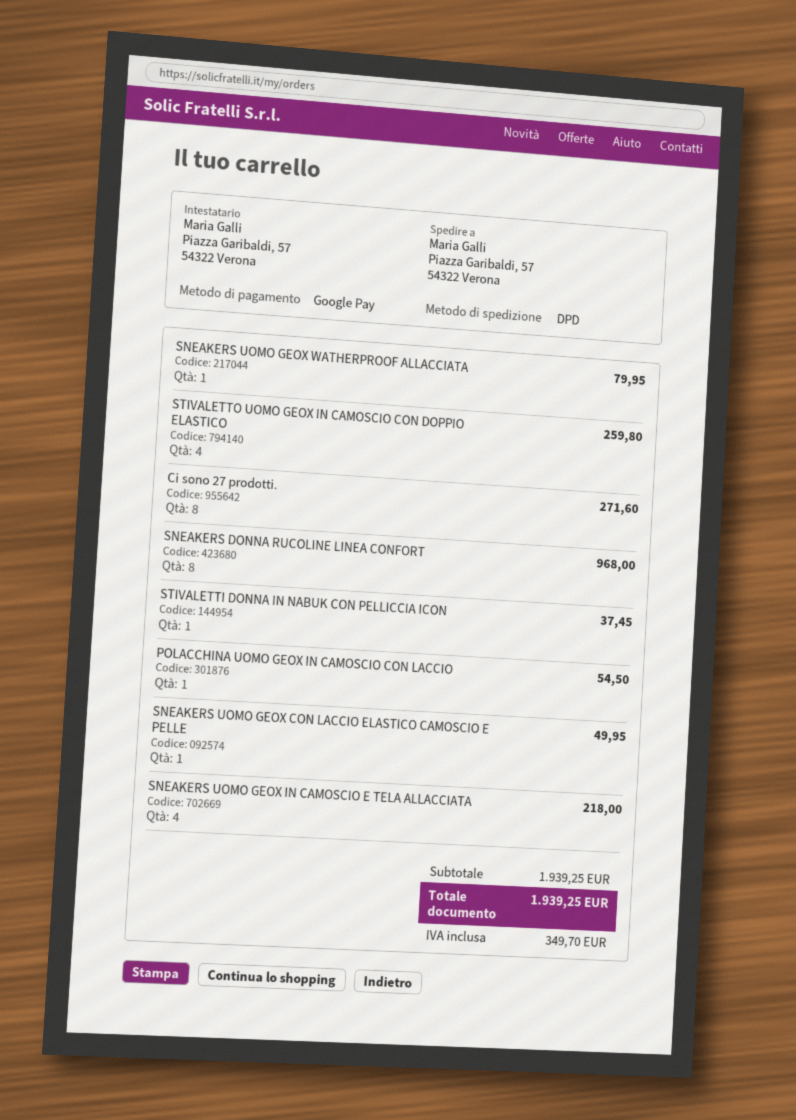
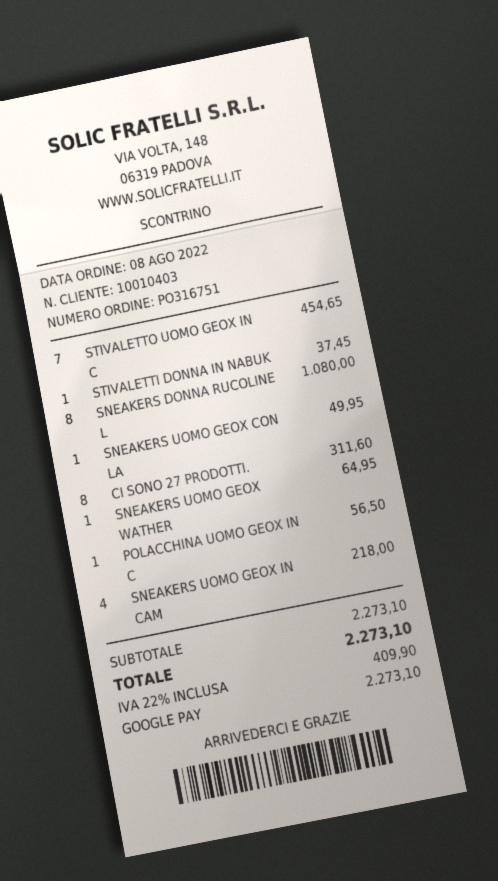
SNEAKERS UOMO GEOX WATHERPROOF ALLACCIATA: 1 for 79.95 -> 1 for 64.95
STIVALETTO UOMO GEOX IN CAMOSCIO CON DOPPIO ELASTICO: 4 for 259.80 -> 7 for 454.65
Ci sono 27 prodotti.: 8 for 271.60 -> 8 for 311.60
SNEAKERS DONNA RUCOLINE LINEA CONFORT: 8 for 968.00 -> 8 for 1080.00
POLACCHINA UOMO GEOX IN CAMOSCIO CON LACCIO: 1 for 54.50 -> 1 for 56.50
subtotal: 1939.25 -> 2273.10
tax: 349.70 -> 409.90
total: 1939.25 -> 2273.10

